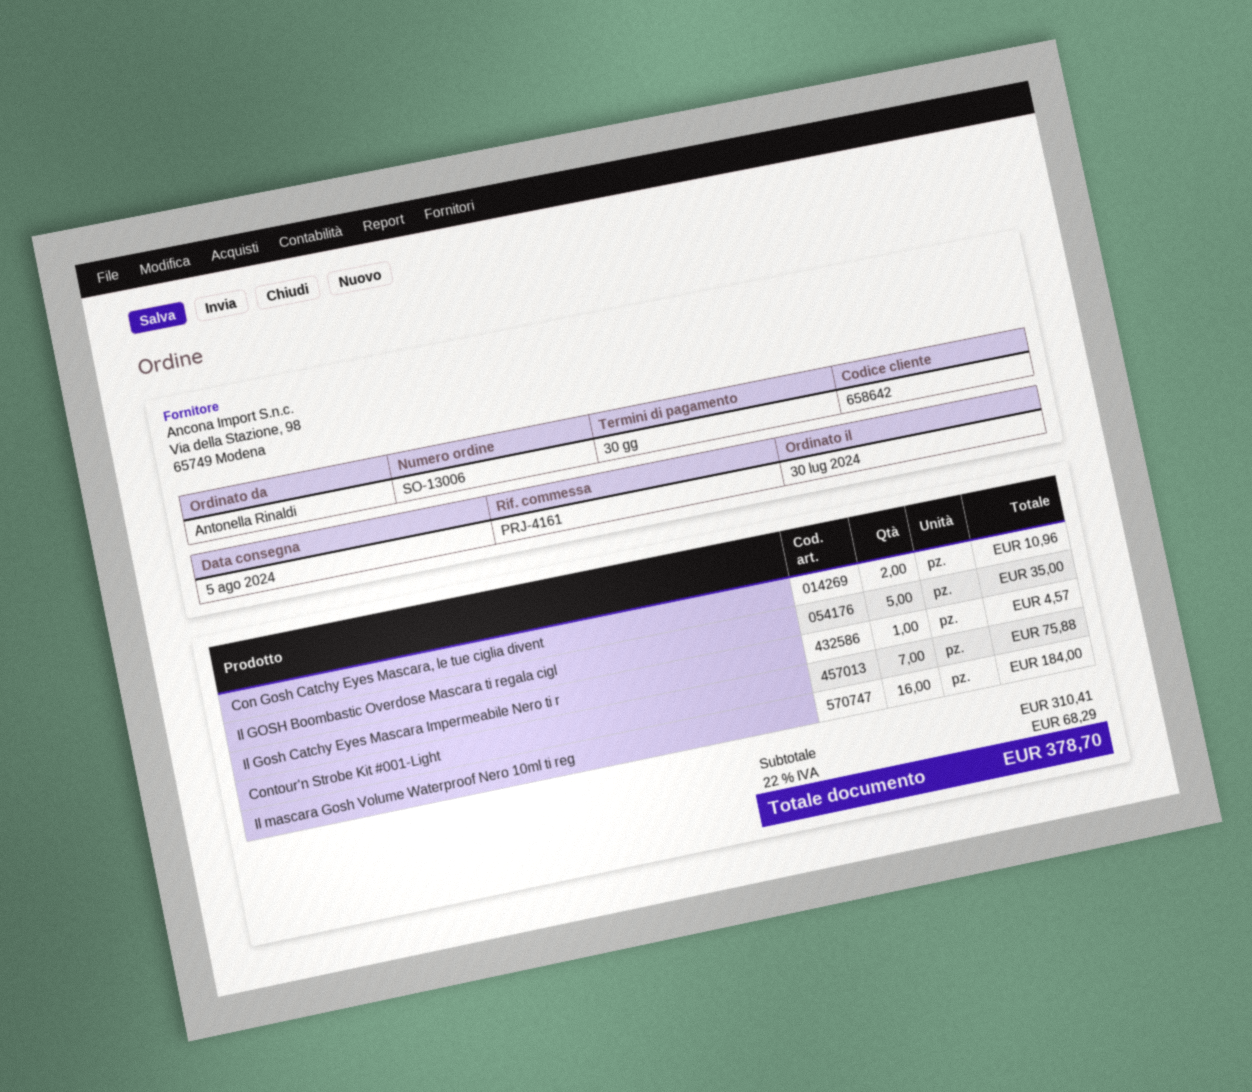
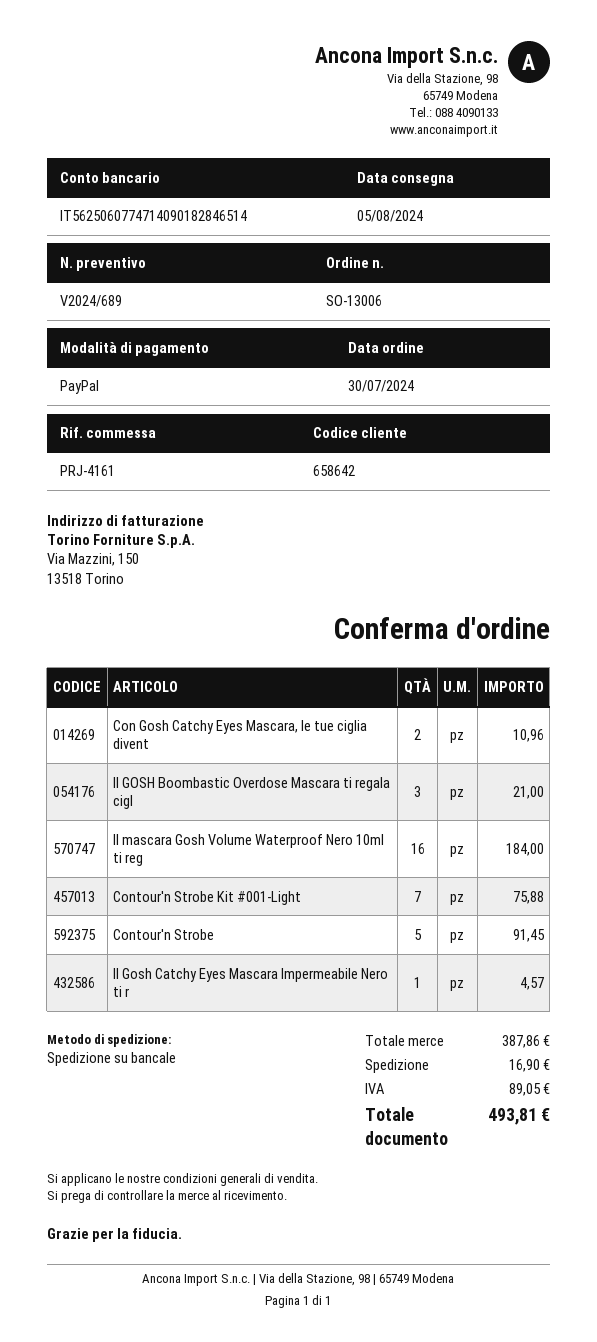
Il GOSH Boombastic Overdose Mascara ti regala cigl: 5 for 35.00 -> 3 for 21.00
Contour'n Strobe: none -> 5 for 91.45
subtotal: 310.41 -> 387.86
shipping: none -> 16.90
tax: 68.29 -> 89.05
total: 378.70 -> 493.81

